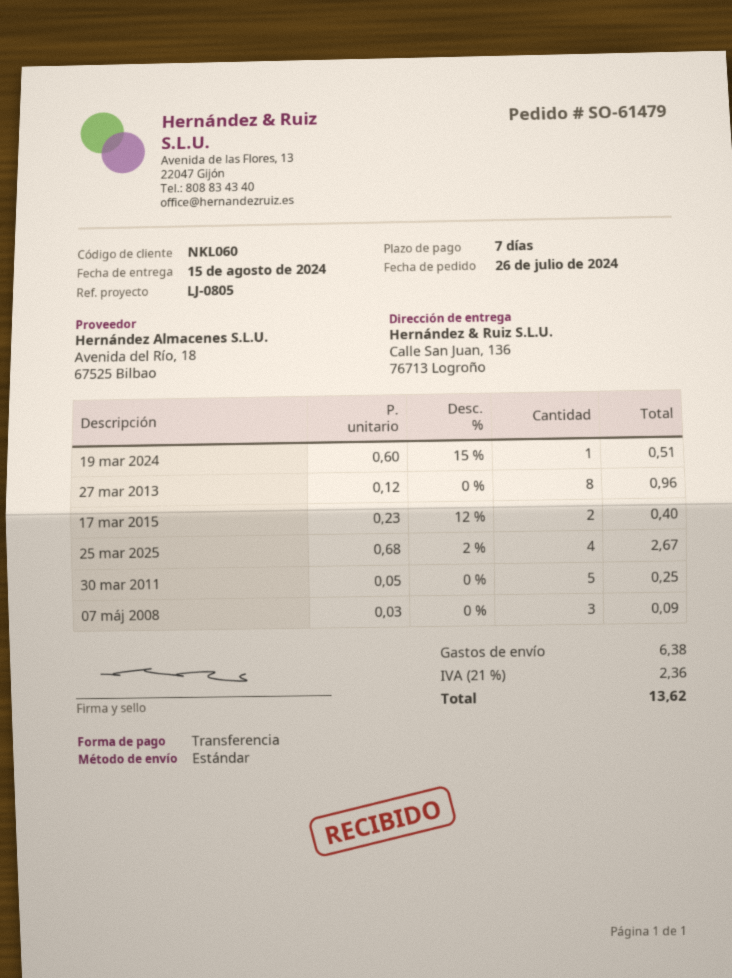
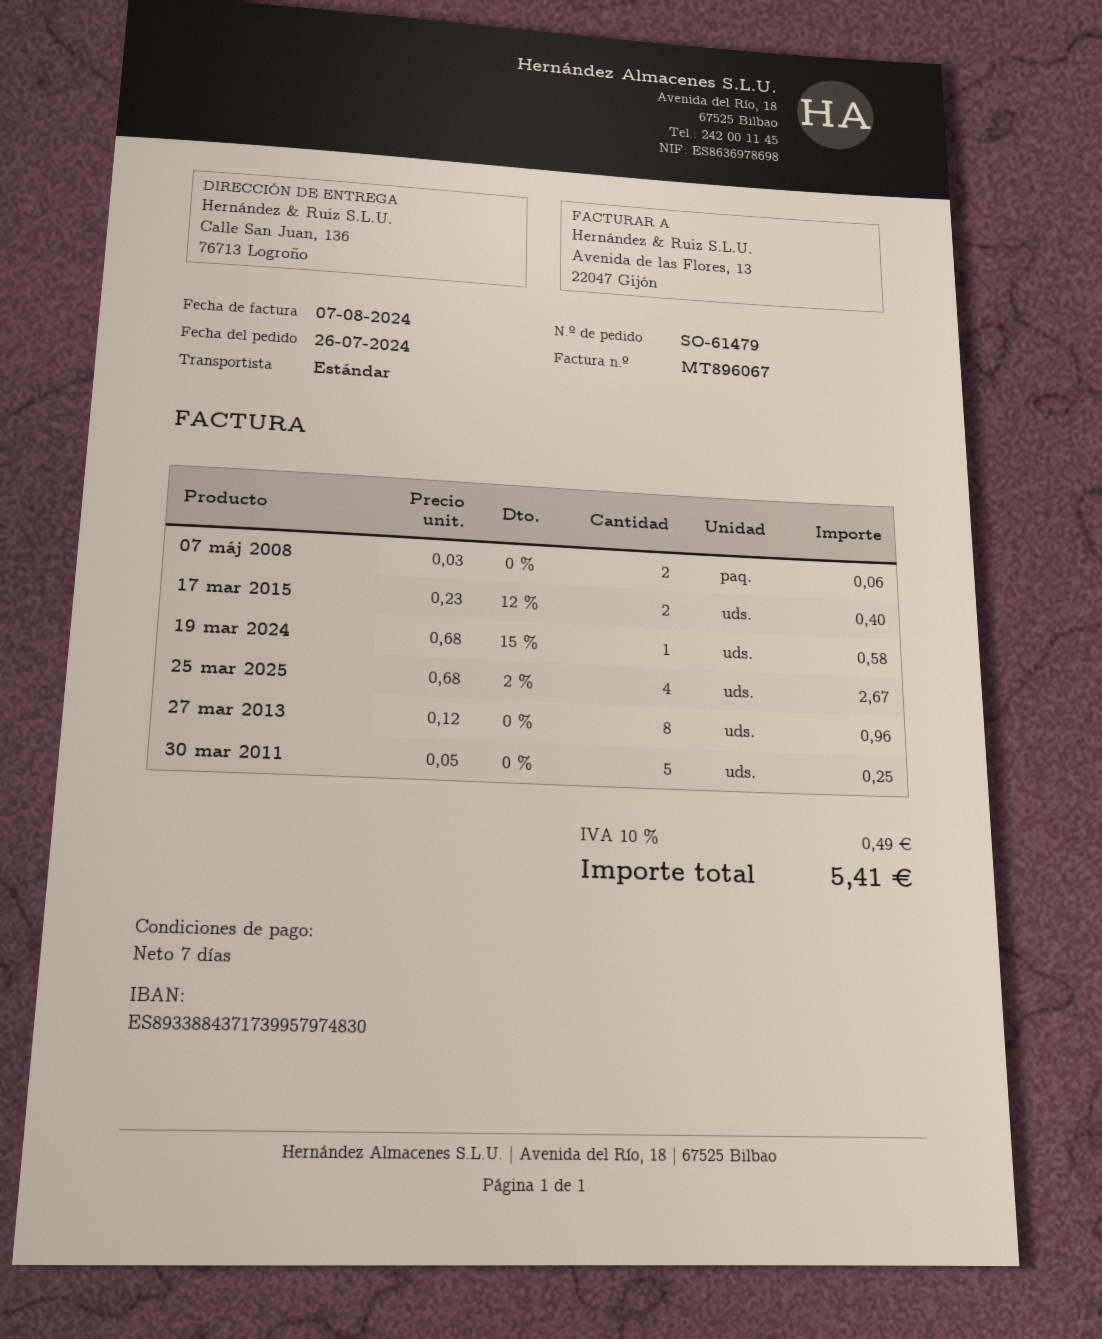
19 mar 2024: 1 x 0.60 - 15% = 0.51 -> 1 x 0.68 - 15% = 0.58
07 máj 2008: 3 x 0.03 = 0.09 -> 2 x 0.03 = 0.06
shipping: 6.38 -> none
tax: 21% = 2.36 -> 10% = 0.49
total: 13.62 -> 5.41

